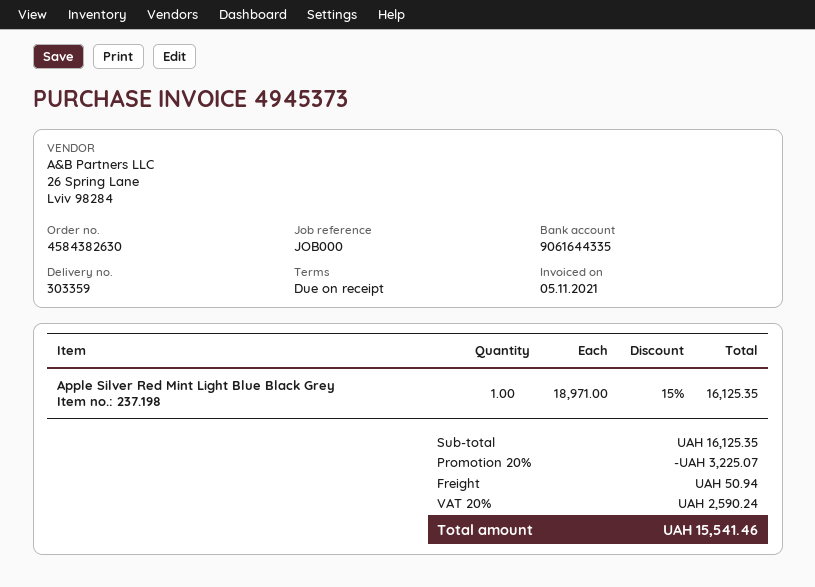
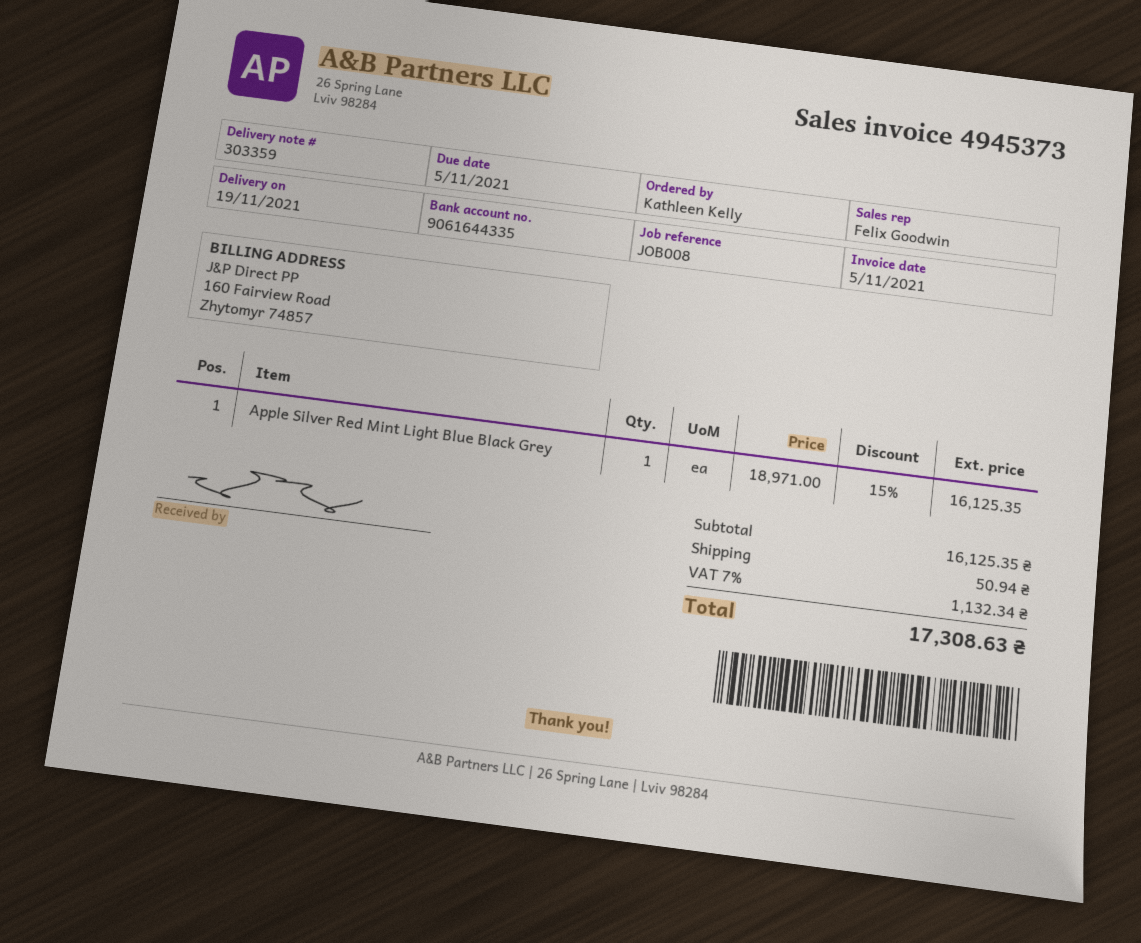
reference: JOB000 -> JOB008
discount: 20% = 3225.07 -> none
tax: 20% = 2590.24 -> 7% = 1132.34
total: 15541.46 -> 17308.63

